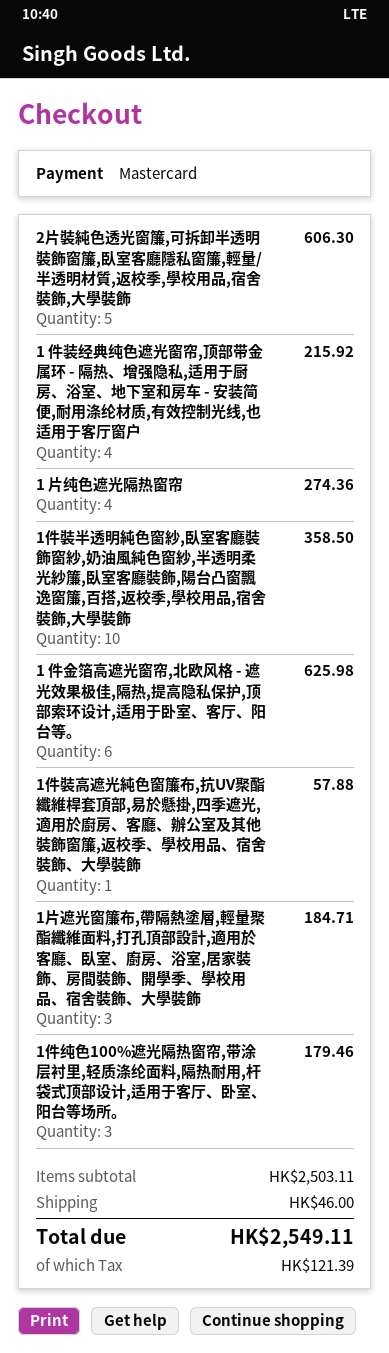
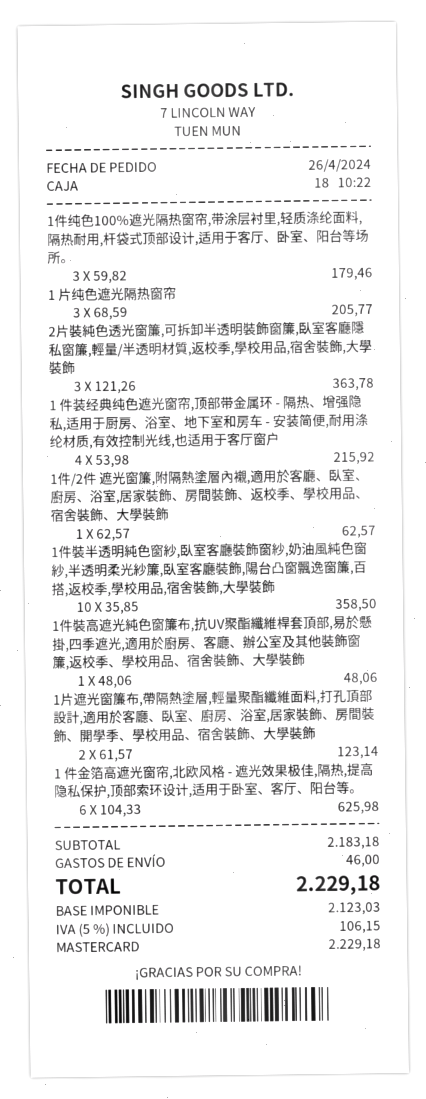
2片裝純色透光窗簾,可拆卸半透明裝飾窗簾,臥室客廳隱私窗簾,輕量/半透明材質,返校季,學校用品,宿舍裝飾,大學裝飾: 5 for 606.30 -> 3 for 363.78
1 片纯色遮光隔热窗帘: 4 for 274.36 -> 3 for 205.77
1件裝高遮光純色窗簾布,抗UV聚酯纖維桿套頂部,易於懸掛,四季遮光,適用於廚房、客廳、辦公室及其他裝飾窗簾,返校季、學校用品、宿舍裝飾、大學裝飾: 1 for 57.88 -> 1 for 48.06
1片遮光窗簾布,帶隔熱塗層,輕量聚酯纖維面料,打孔頂部設計,適用於客廳、臥室、廚房、浴室,居家裝飾、房間裝飾、開學季、學校用品、宿舍裝飾、大學裝飾: 3 for 184.71 -> 2 for 123.14
1件/2件 遮光窗簾,附隔熱塗層內襯,適用於客廳、臥室、廚房、浴室,居家裝飾、房間裝飾、返校季、學校用品、宿舍裝飾、大學裝飾: none -> 1 for 62.57
subtotal: 2503.11 -> 2183.18
tax: 121.39 -> 106.15
total: 2549.11 -> 2229.18

